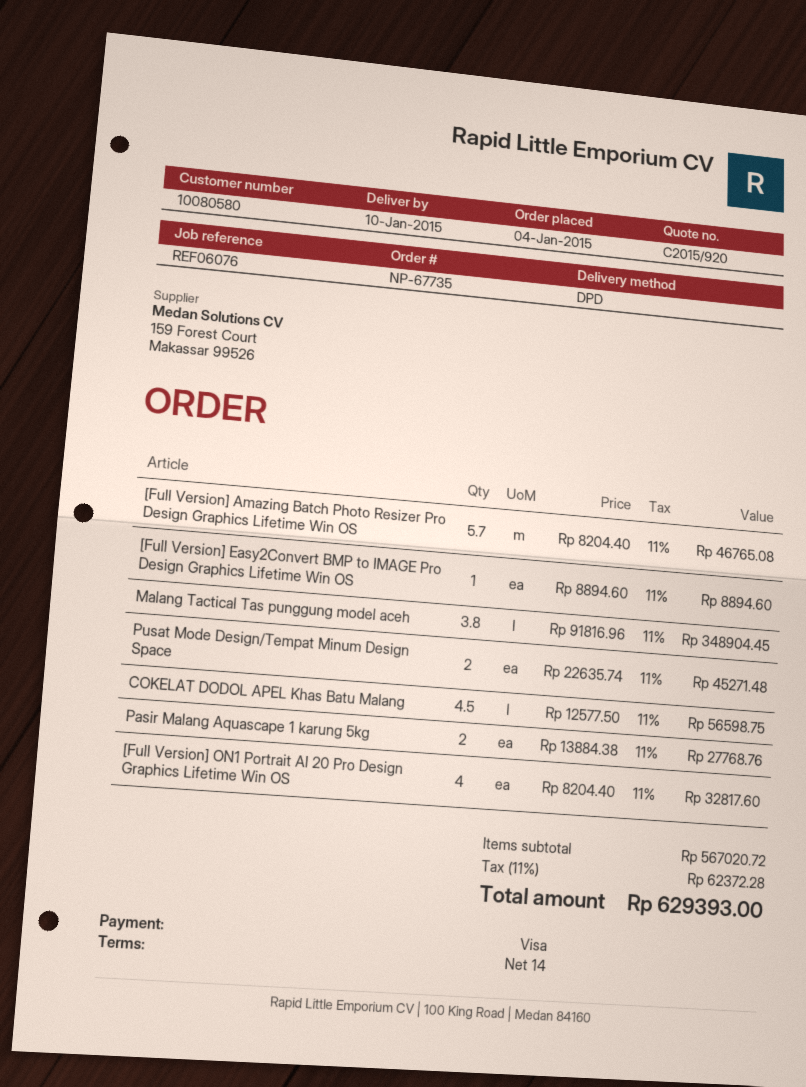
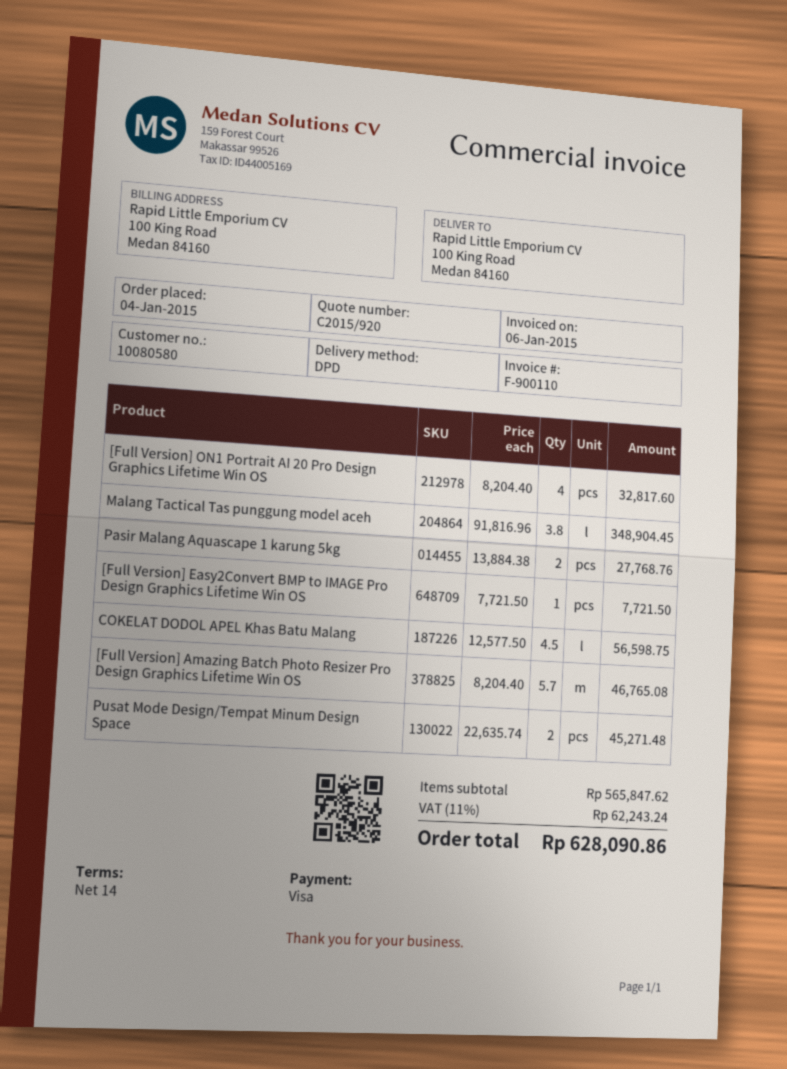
[Full Version] Easy2Convert BMP to IMAGE Pro Design Graphics Lifetime Win OS: 1 x 8894.60 = 8894.60 -> 1 x 7721.50 = 7721.50
subtotal: 567020.72 -> 565847.62
tax: 11% = 62372.28 -> 11% = 62243.24
total: 629393.00 -> 628090.86

